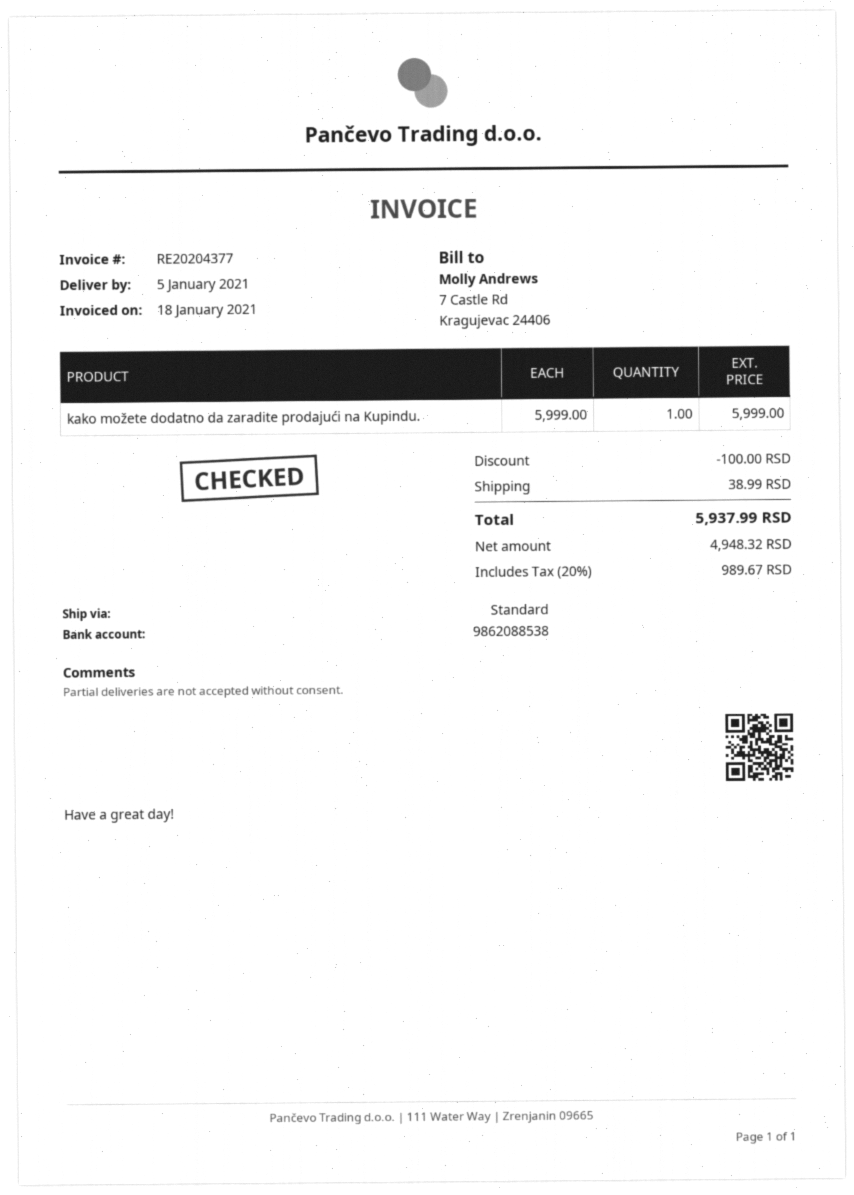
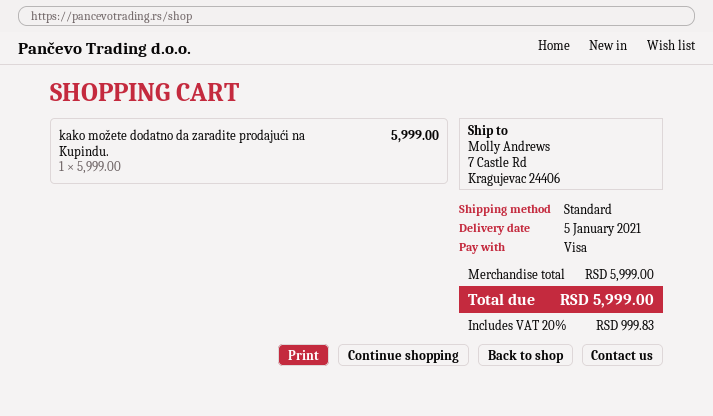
discount: 100.00 -> none
shipping: 38.99 -> none
tax: 20% = 989.67 -> 20% = 999.83
total: 5937.99 -> 5999.00

